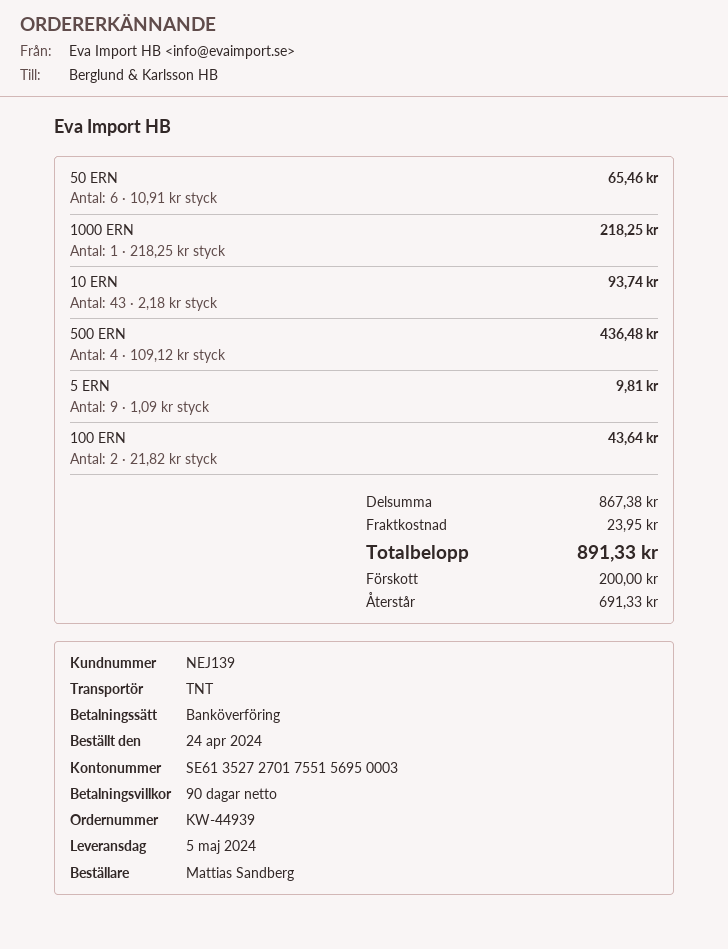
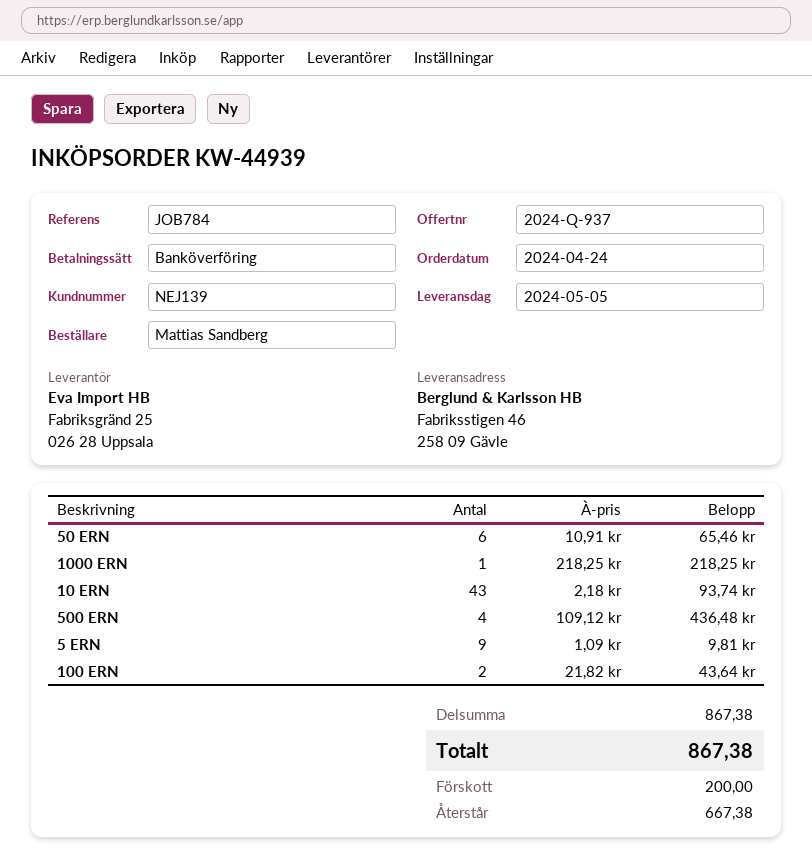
shipping: 23.95 -> none
total: 891.33 -> 867.38
balance: 691.33 -> 667.38

